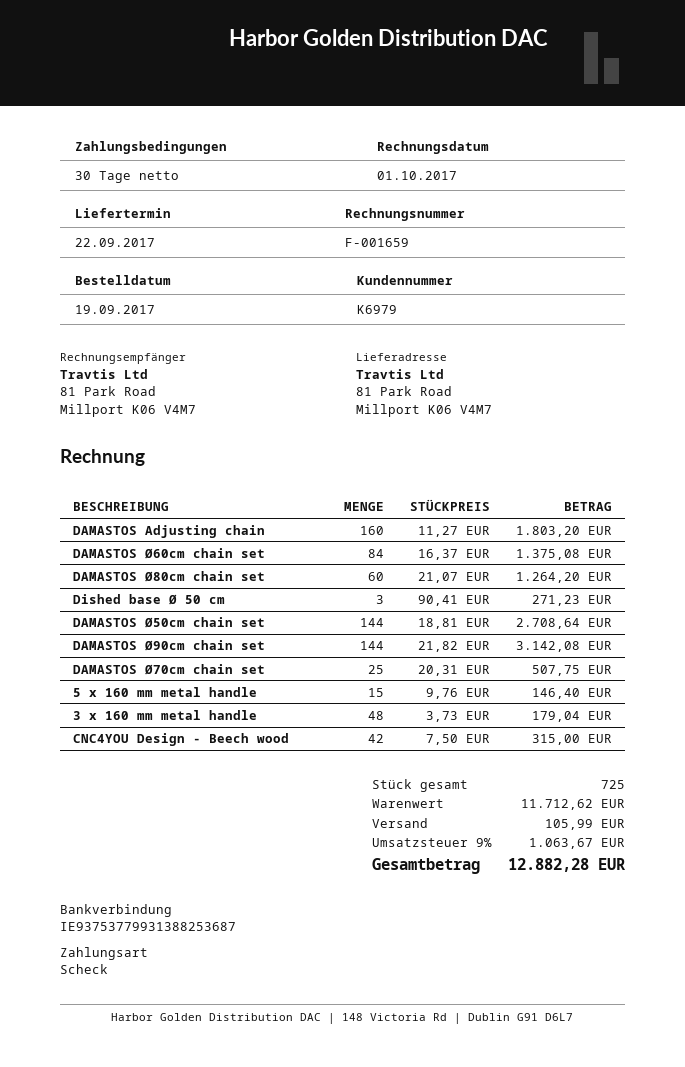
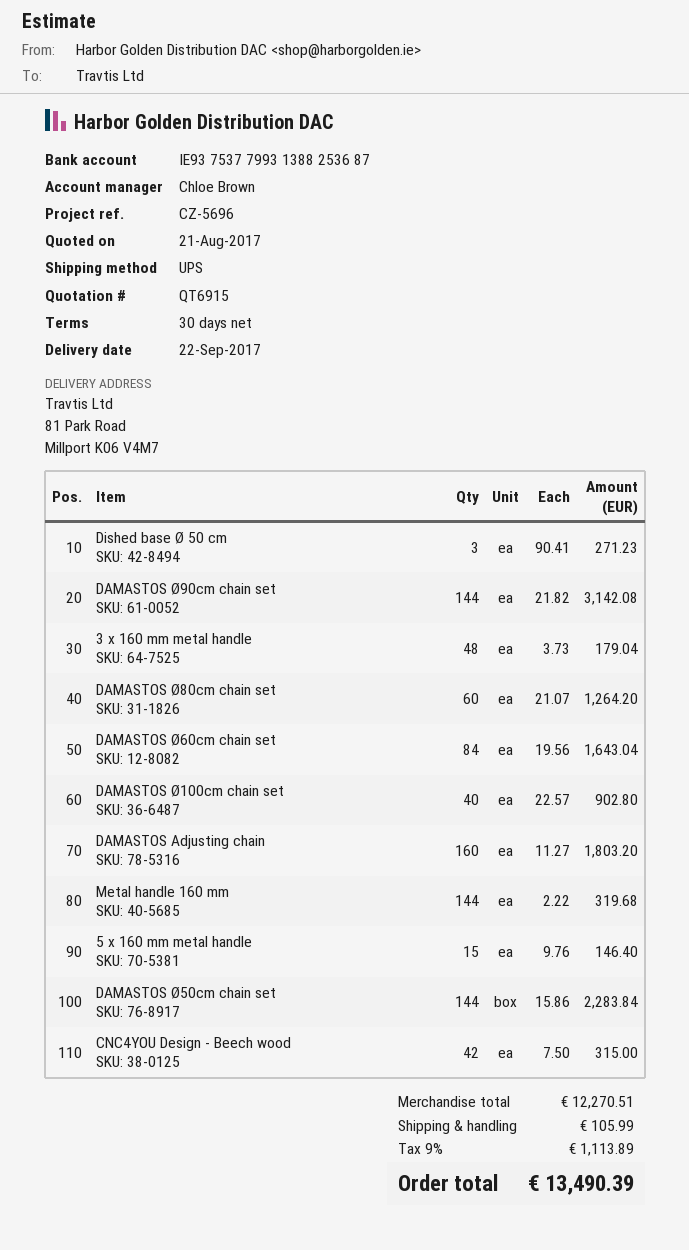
DAMASTOS Ø60cm chain set: 84 x 16.37 = 1375.08 -> 84 x 19.56 = 1643.04
DAMASTOS Ø50cm chain set: 144 x 18.81 = 2708.64 -> 144 x 15.86 = 2283.84
DAMASTOS Ø70cm chain set: 25 x 20.31 = 507.75 -> none
DAMASTOS Ø100cm chain set: none -> 40 x 22.57 = 902.80
Metal handle 160 mm: none -> 144 x 2.22 = 319.68
subtotal: 11712.62 -> 12270.51
tax: 9% = 1063.67 -> 9% = 1113.89
total: 12882.28 -> 13490.39

